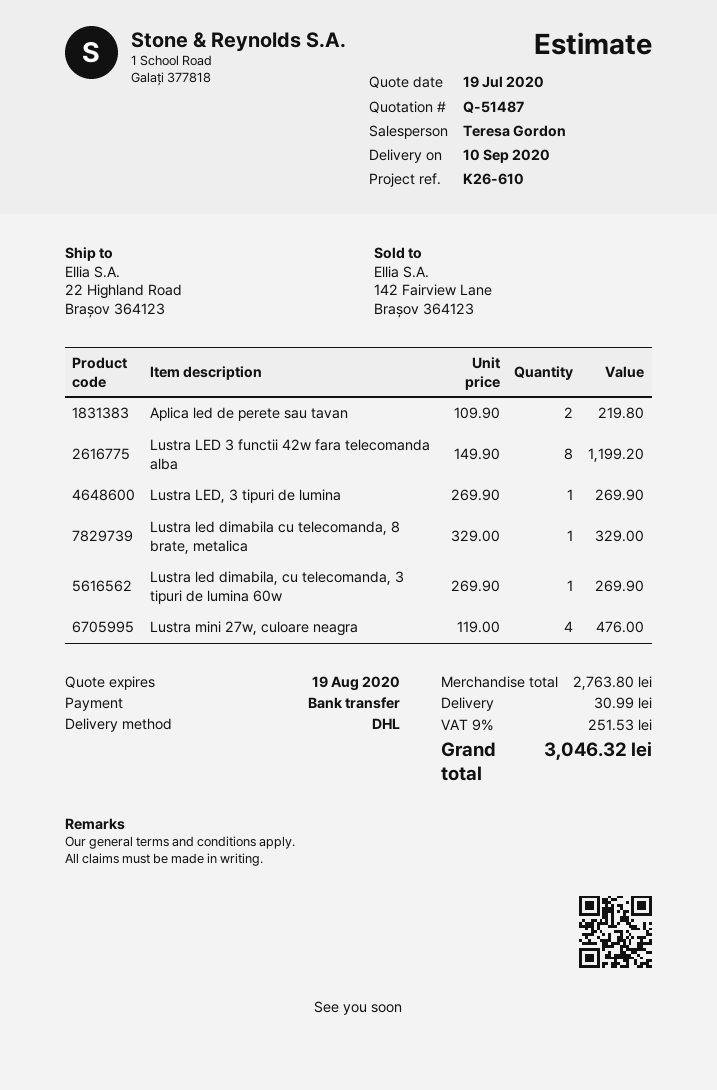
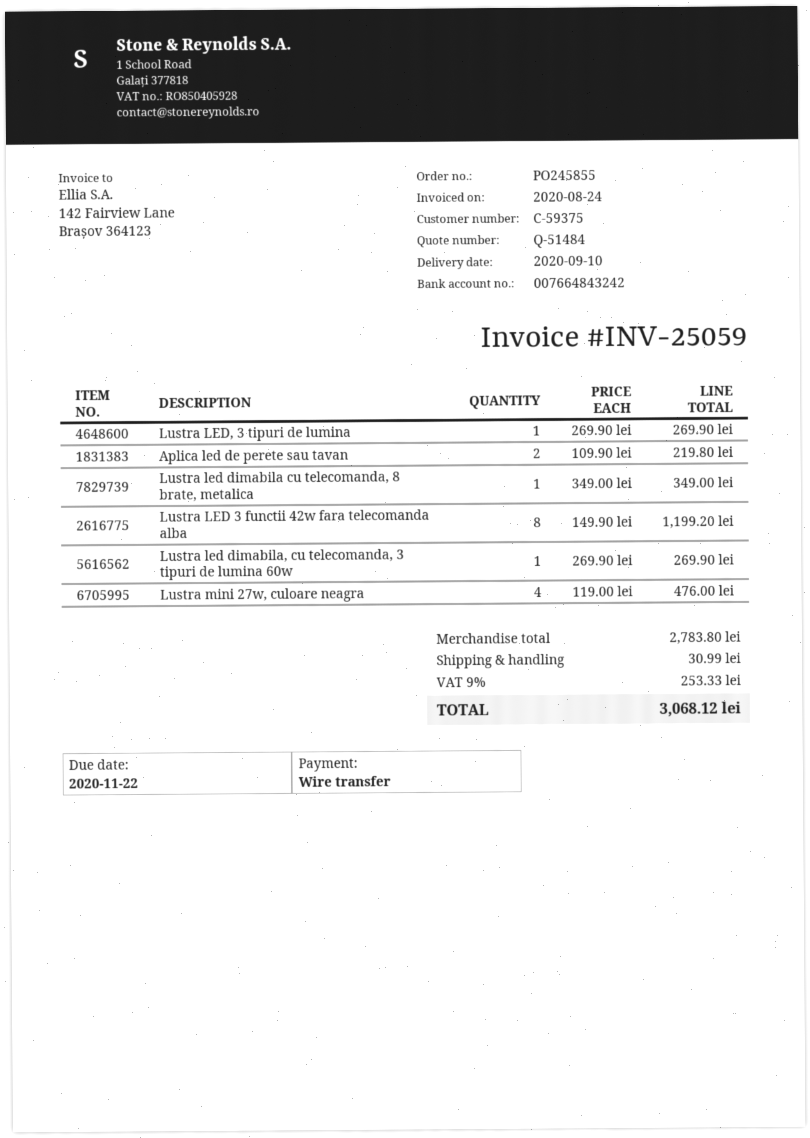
quote number: Q-51487 -> Q-51484
Lustra led dimabila cu telecomanda, 8 brate, metalica: 1 x 329.00 = 329.00 -> 1 x 349.00 = 349.00
subtotal: 2763.80 -> 2783.80
tax: 9% = 251.53 -> 9% = 253.33
total: 3046.32 -> 3068.12

